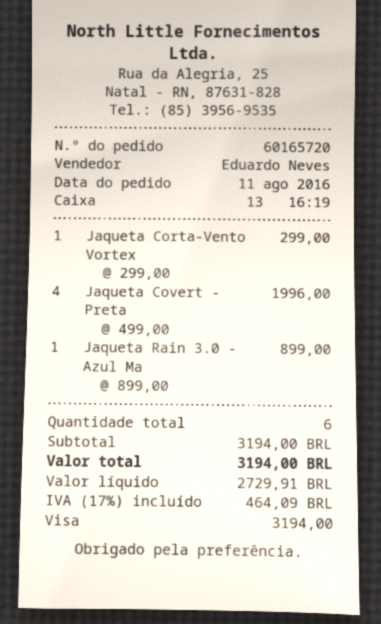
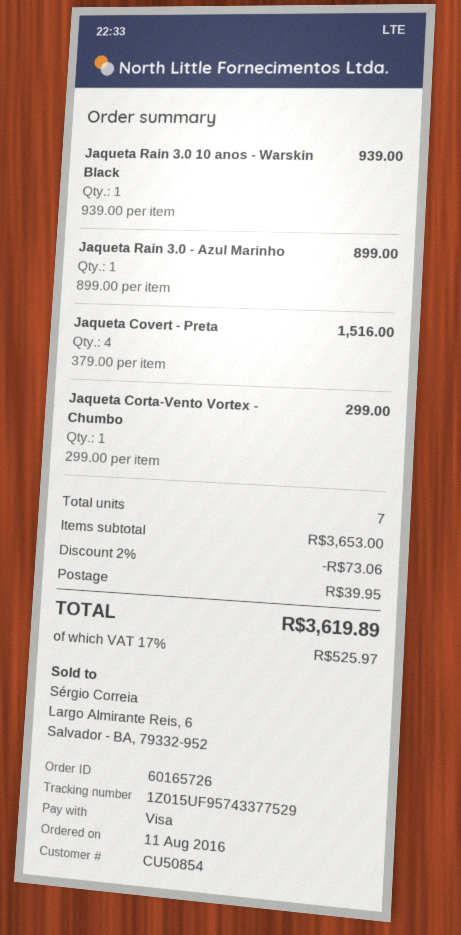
order number: 60165720 -> 60165726
Jaqueta Covert - Preta: 4 x 499.00 = 1996.00 -> 4 x 379.00 = 1516.00
Jaqueta Rain 3.0 10 anos - Warskin Black: none -> 1 x 939.00 = 939.00
total quantity: 6 -> 7
subtotal: 3194.00 -> 3653.00
discount: none -> 2% = 73.06
shipping: none -> 39.95
tax: 17% = 464.09 -> 17% = 525.97
total: 3194.00 -> 3619.89

